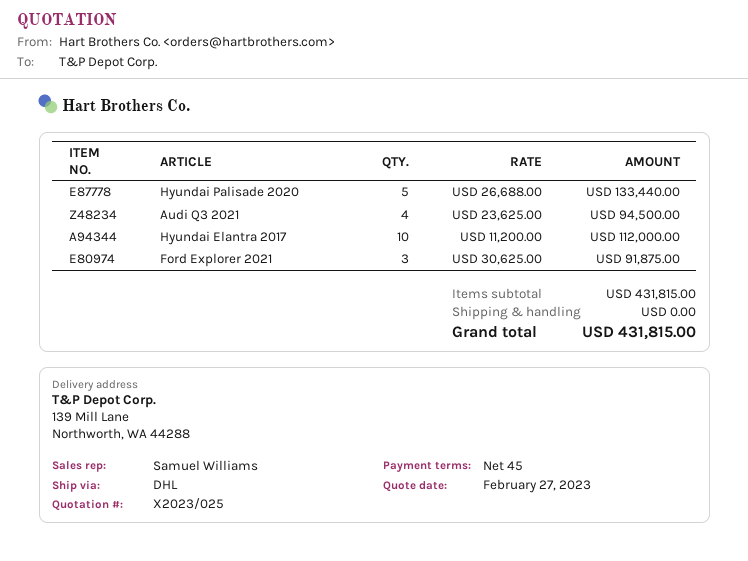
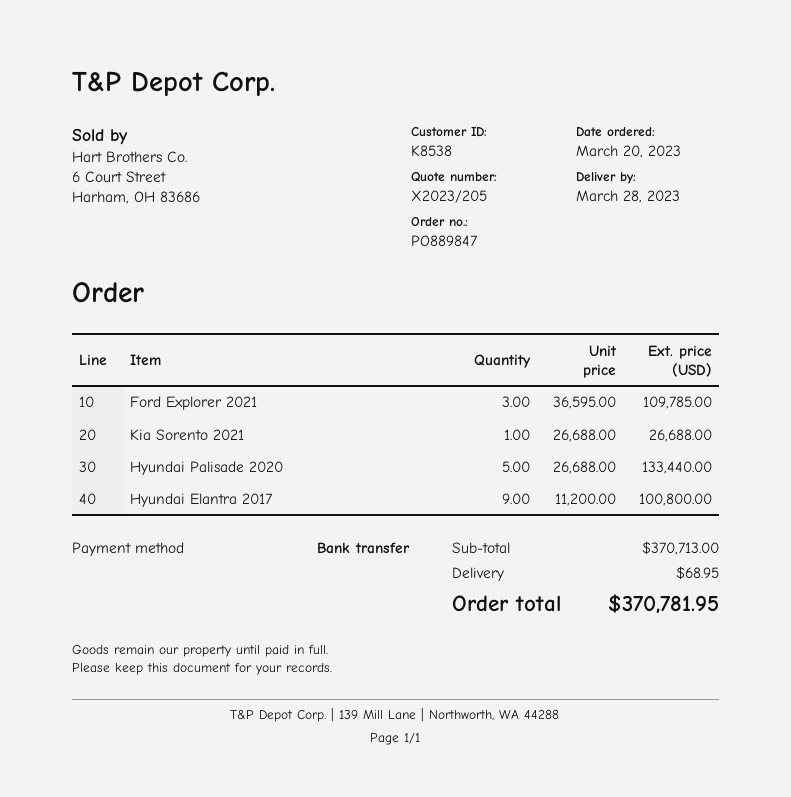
quote number: X2023/025 -> X2023/205
Audi Q3 2021: 4 x 23625.00 = 94500.00 -> none
Hyundai Elantra 2017: 10 x 11200.00 = 112000.00 -> 9 x 11200.00 = 100800.00
Ford Explorer 2021: 3 x 30625.00 = 91875.00 -> 3 x 36595.00 = 109785.00
Kia Sorento 2021: none -> 1 x 26688.00 = 26688.00
subtotal: 431815.00 -> 370713.00
shipping: 0.00 -> 68.95
total: 431815.00 -> 370781.95

